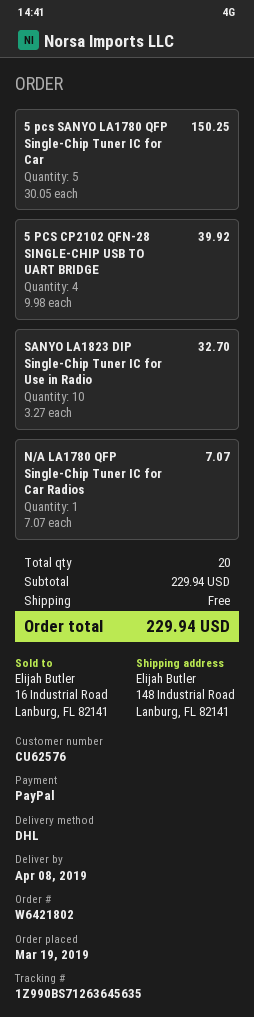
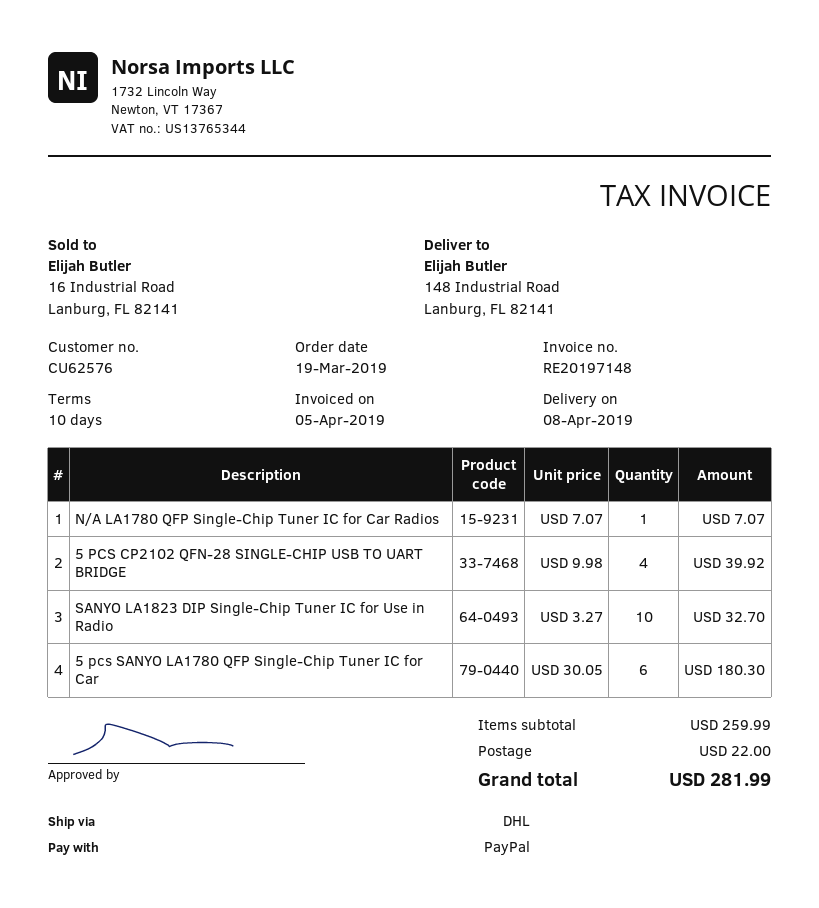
5 pcs SANYO LA1780 QFP Single-Chip Tuner IC for Car: 5 x 30.05 = 150.25 -> 6 x 30.05 = 180.30
subtotal: 229.94 -> 259.99
shipping: 0.00 -> 22.00
total: 229.94 -> 281.99

